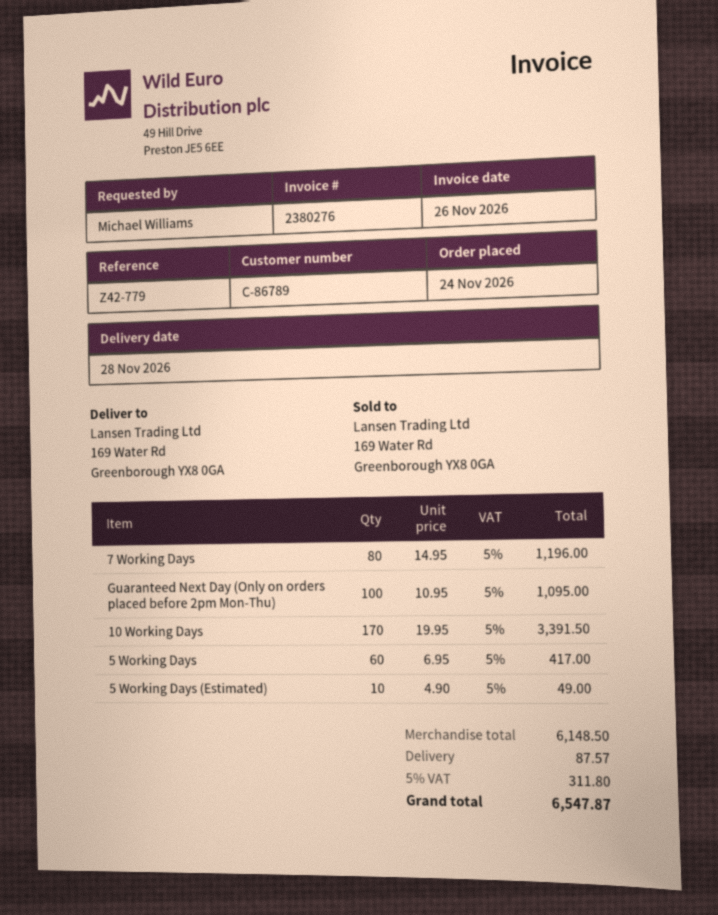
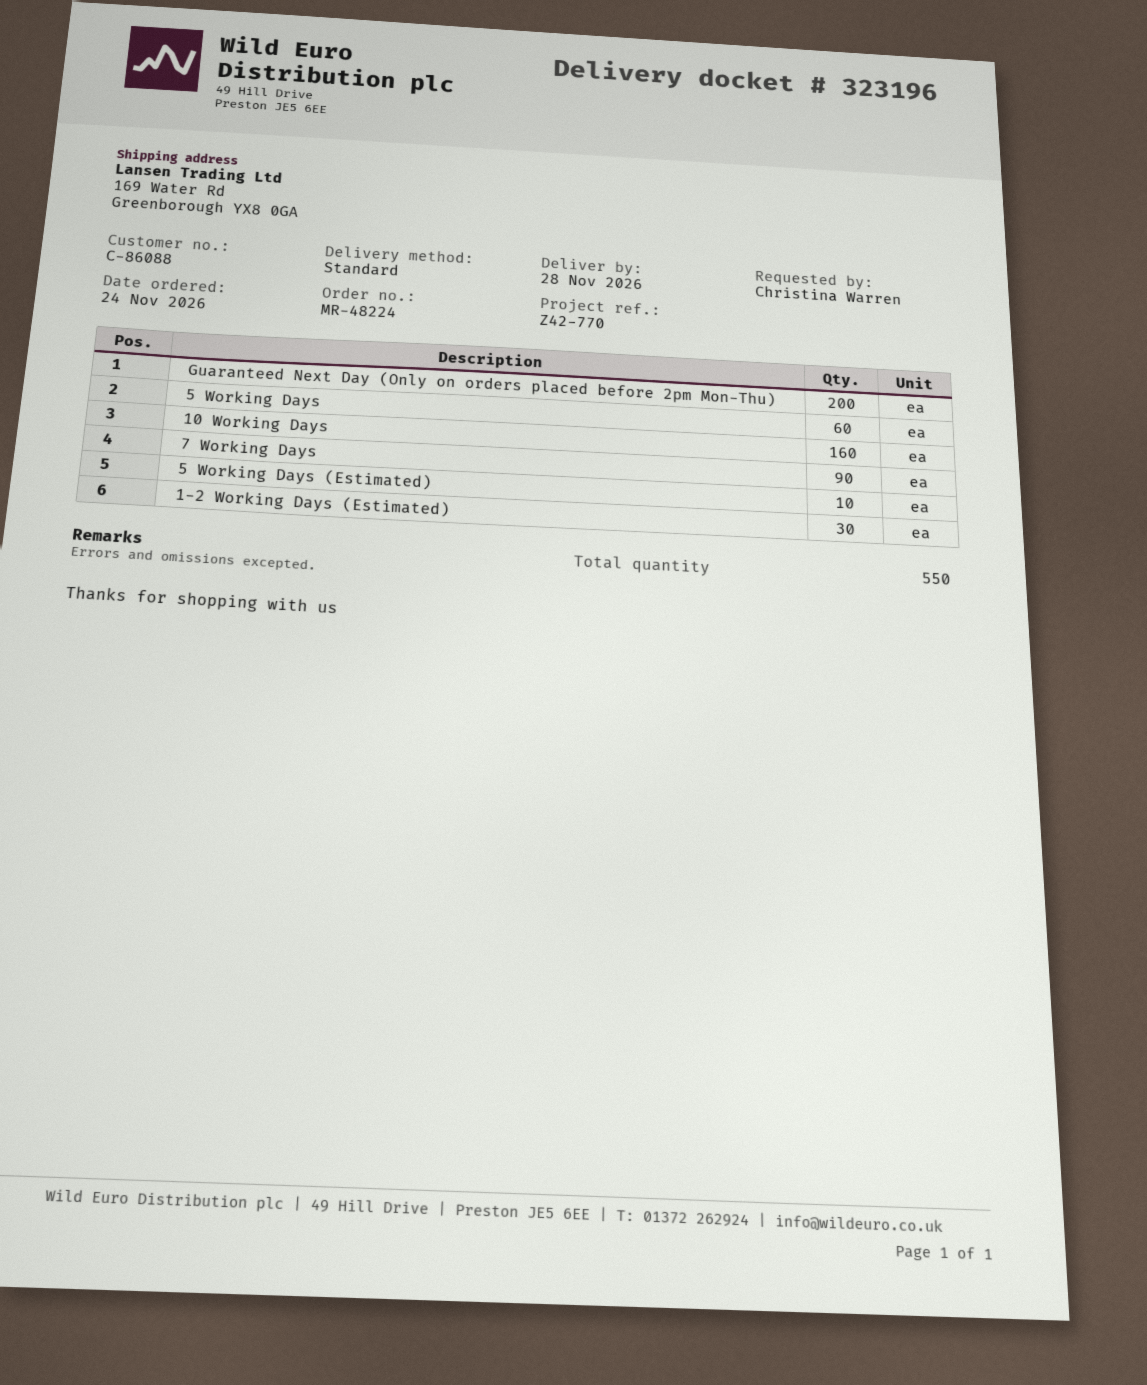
customer number: C-86789 -> C-86088
reference: Z42-779 -> Z42-770
ordered by: Michael Williams -> Christina Warren
7 Working Days: 80 -> 90
Guaranteed Next Day (Only on orders placed before 2pm Mon-Thu): 100 -> 200
10 Working Days: 170 -> 160
1-2 Working Days (Estimated): none -> 30

